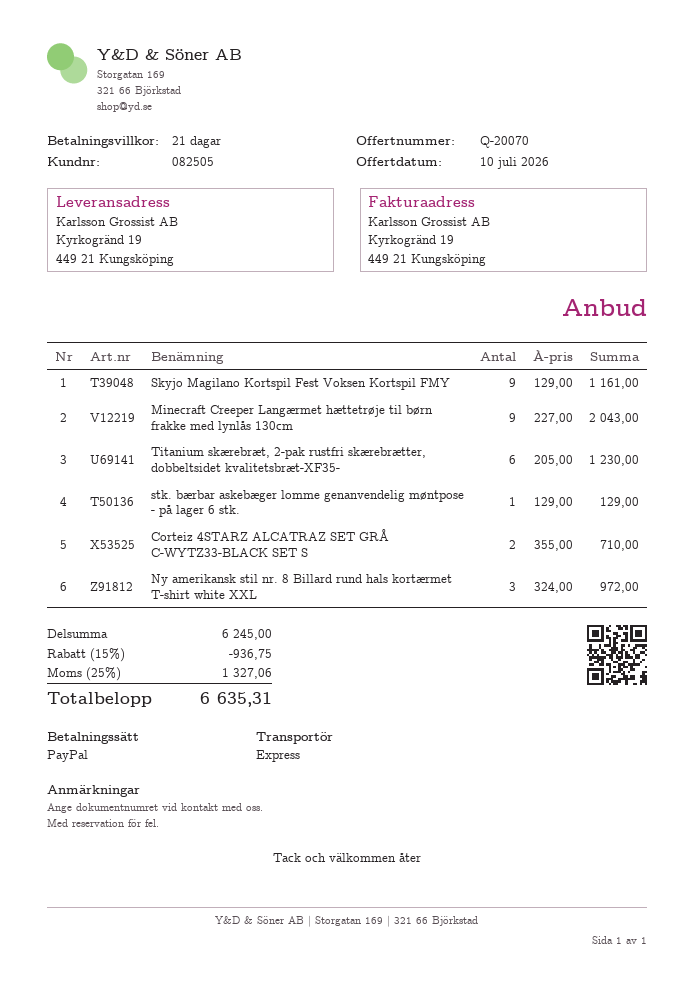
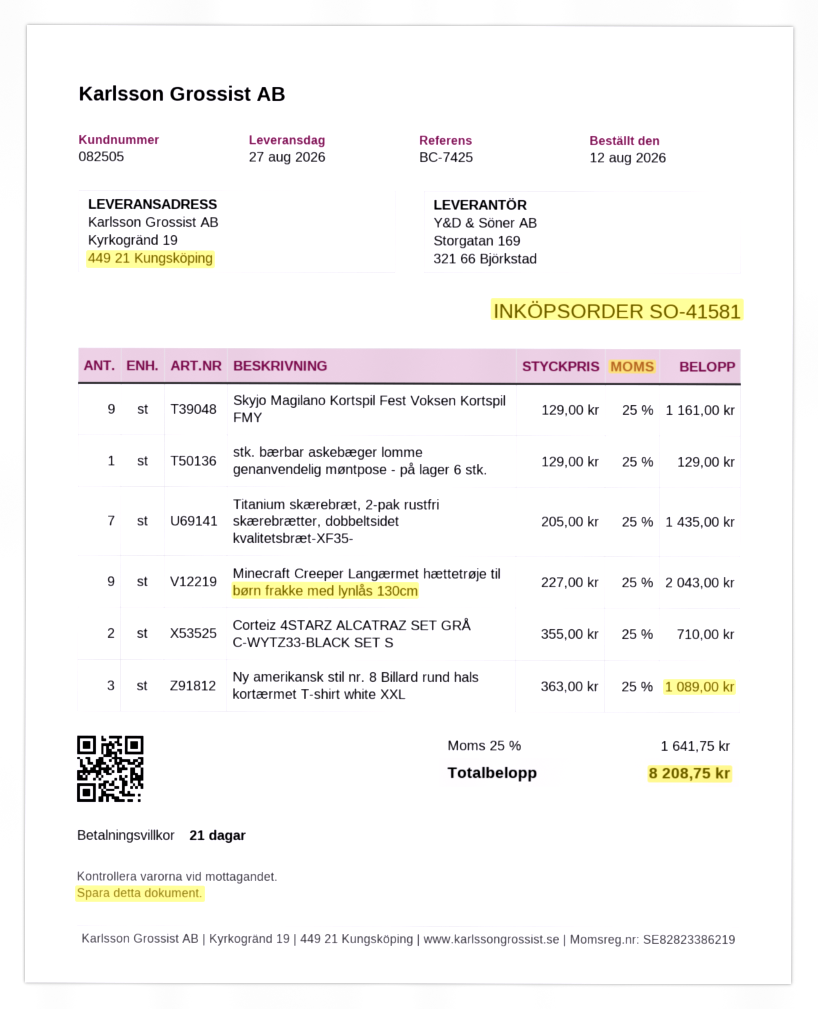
Titanium skærebræt, 2-pak rustfri skærebrætter, dobbeltsidet kvalitetsbræt-XF35-: 6 x 205.00 = 1230.00 -> 7 x 205.00 = 1435.00
Ny amerikansk stil nr. 8 Billard rund hals kortærmet T-shirt white XXL: 3 x 324.00 = 972.00 -> 3 x 363.00 = 1089.00
discount: 15% = 936.75 -> none
tax: 25% = 1327.06 -> 25% = 1641.75
total: 6635.31 -> 8208.75

